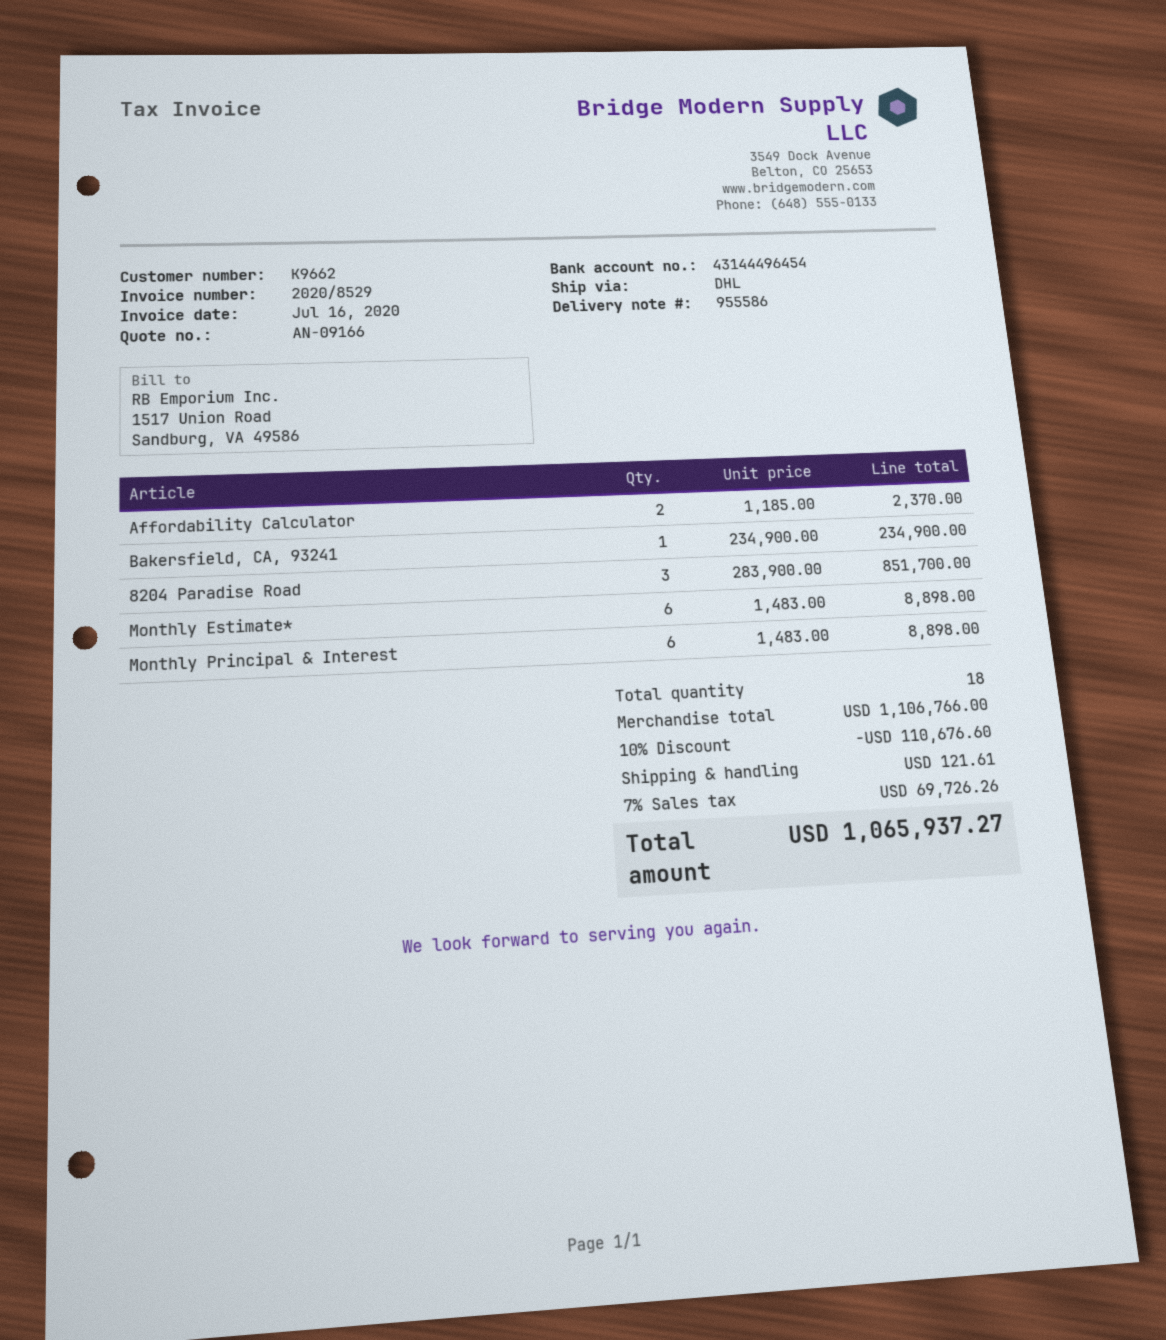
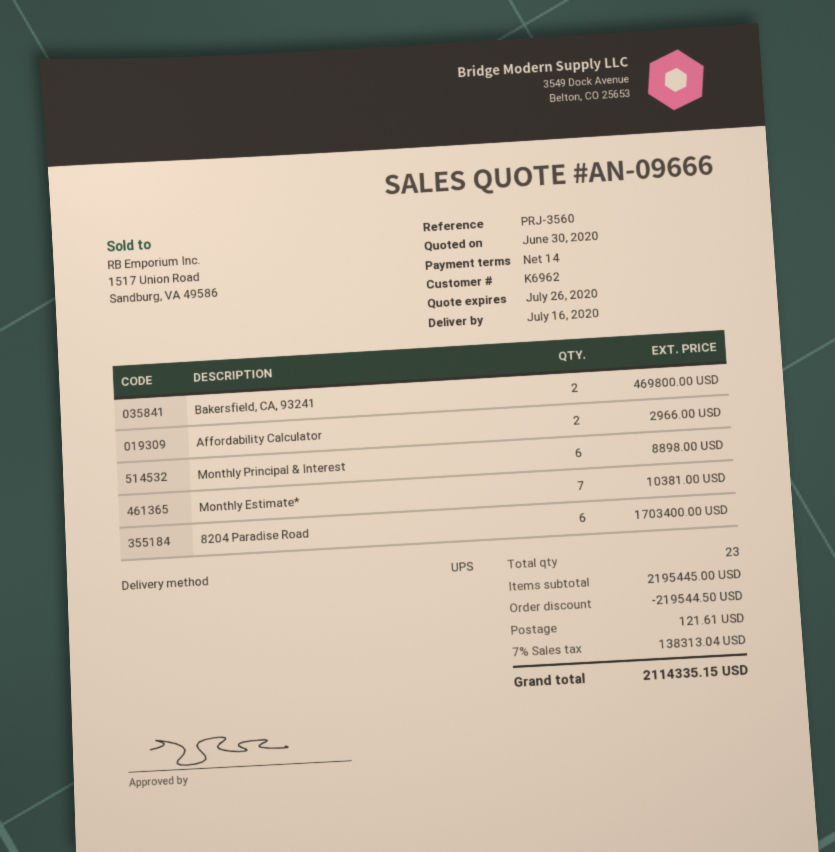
quote number: AN-09166 -> AN-09666
customer number: K9662 -> K6962
shipping method: DHL -> UPS
Affordability Calculator: 2 for 2370.00 -> 2 for 2966.00
Bakersfield, CA, 93241: 1 for 234900.00 -> 2 for 469800.00
8204 Paradise Road: 3 for 851700.00 -> 6 for 1703400.00
Monthly Estimate*: 6 for 8898.00 -> 7 for 10381.00
total quantity: 18 -> 23
subtotal: 1106766.00 -> 2195445.00
discount: 110676.60 -> 219544.50
tax: 7% = 69726.26 -> 7% = 138313.04
total: 1065937.27 -> 2114335.15

